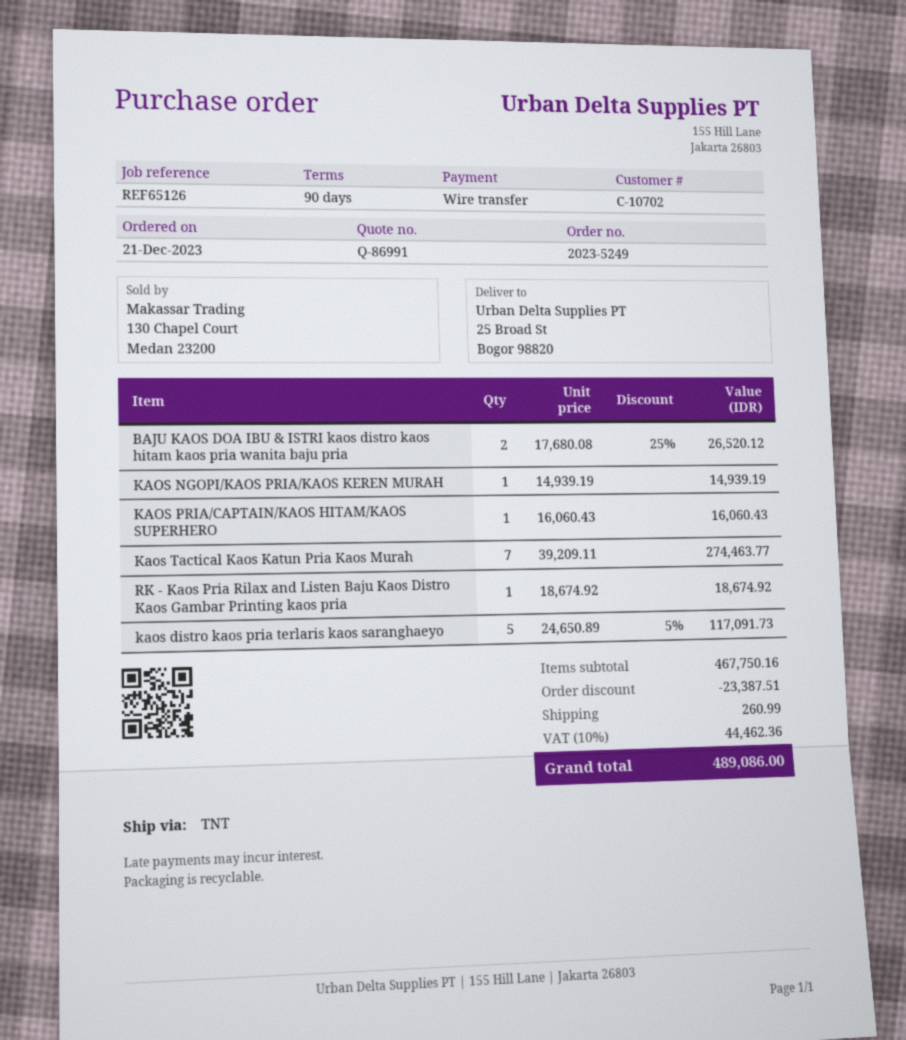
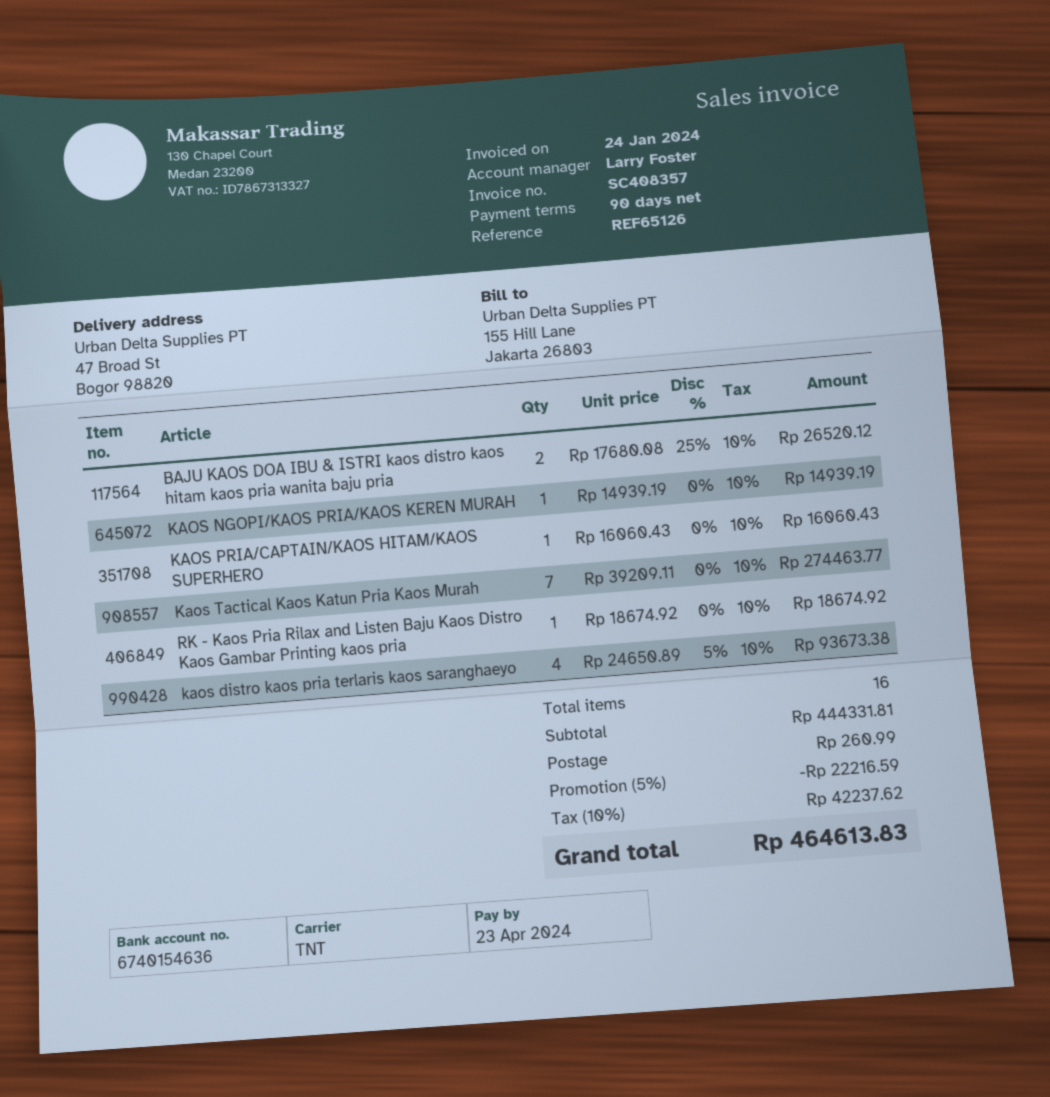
ship to: 25 Broad St, Bogor 98820 -> 47 Broad St, Bogor 98820
kaos distro kaos pria terlaris kaos saranghaeyo: 5 x 24650.89 - 5% = 117091.73 -> 4 x 24650.89 - 5% = 93673.38
subtotal: 467750.16 -> 444331.81
discount: 23387.51 -> 22216.59
tax: 10% = 44462.36 -> 10% = 42237.62
total: 489086.00 -> 464613.83

